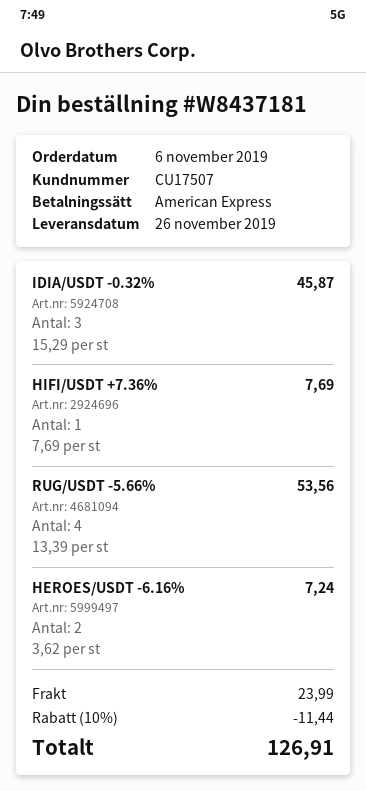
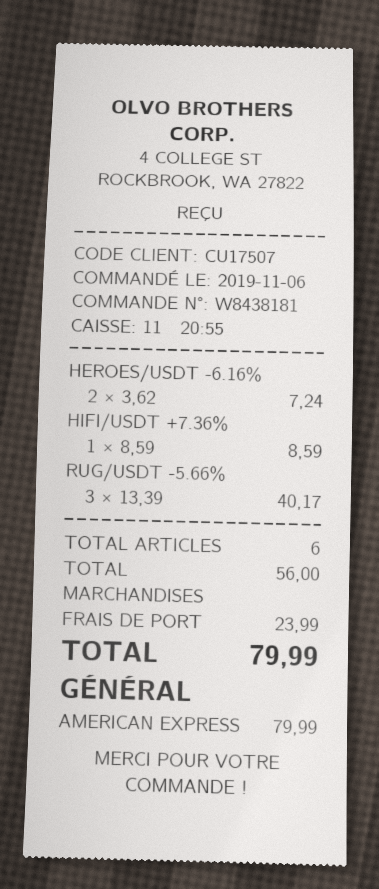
order number: W8437181 -> W8438181
IDIA/USDT -0.32%: 3 x 15.29 = 45.87 -> none
HIFI/USDT +7.36%: 1 x 7.69 = 7.69 -> 1 x 8.59 = 8.59
RUG/USDT -5.66%: 4 x 13.39 = 53.56 -> 3 x 13.39 = 40.17
discount: 10% = 11.44 -> none
total: 126.91 -> 79.99

